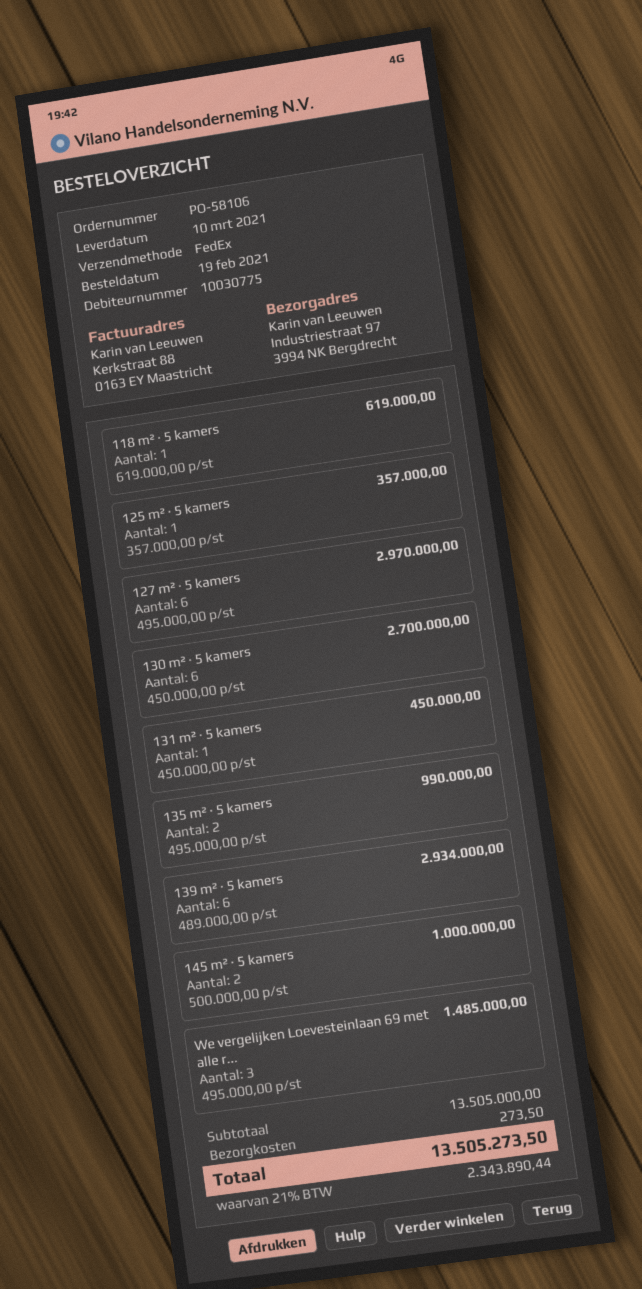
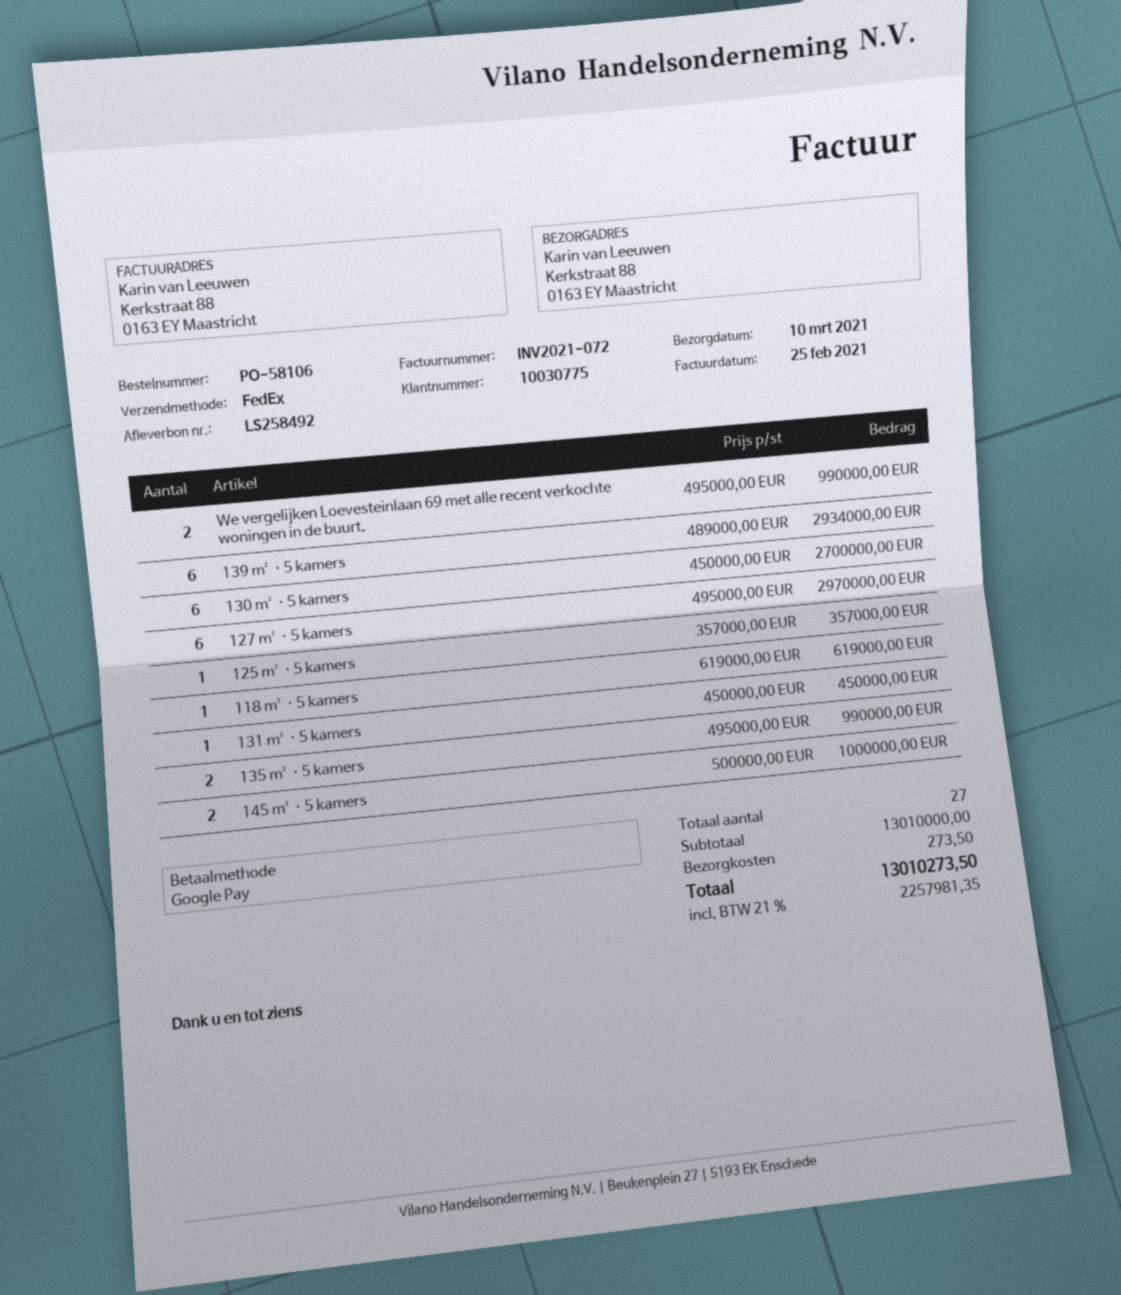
ship to: Industriestraat 97, 3994 NK Bergdrecht -> Kerkstraat 88, 0163 EY Maastricht
We vergelijken Loevesteinlaan 69 met alle r...: 3 x 495000.00 = 1485000.00 -> 2 x 495000.00 = 990000.00
subtotal: 13505000.00 -> 13010000.00
tax: 21% = 2343890.44 -> 21% = 2257981.35
total: 13505273.50 -> 13010273.50

